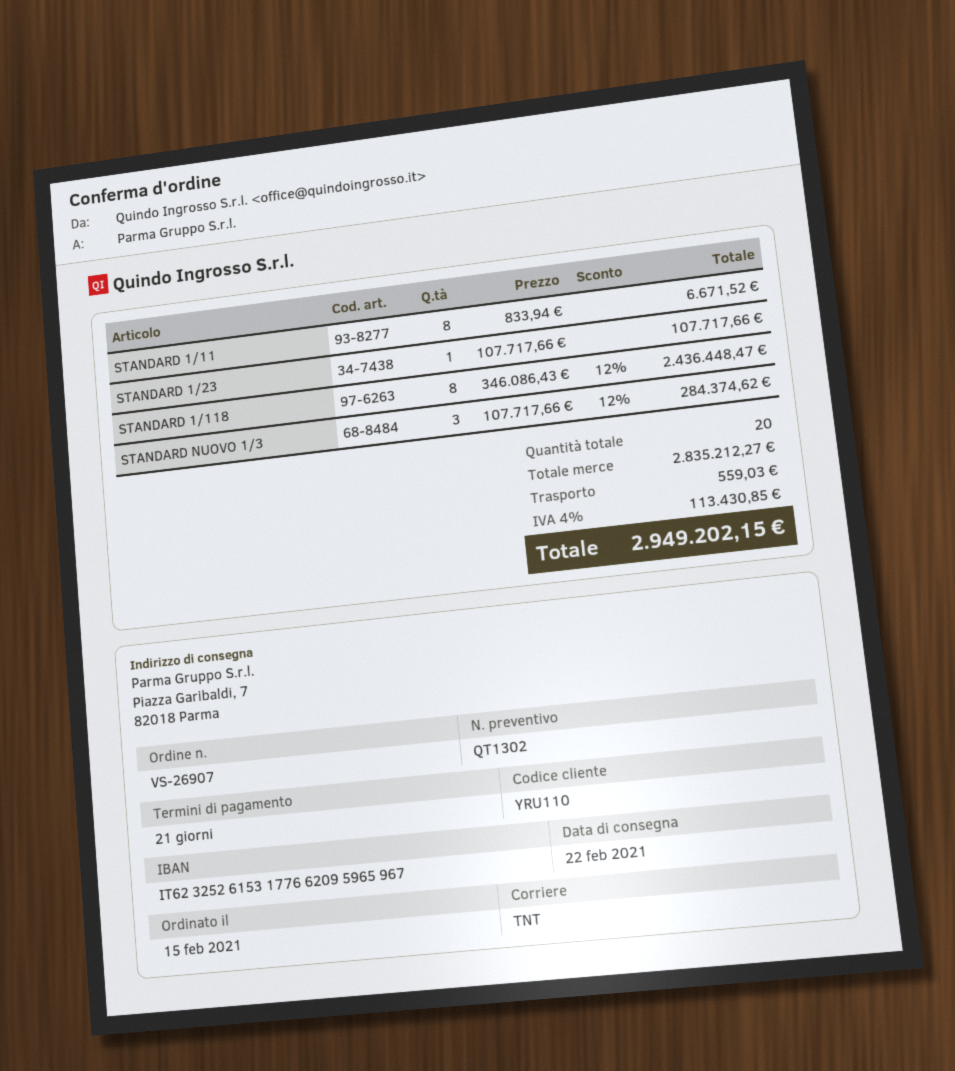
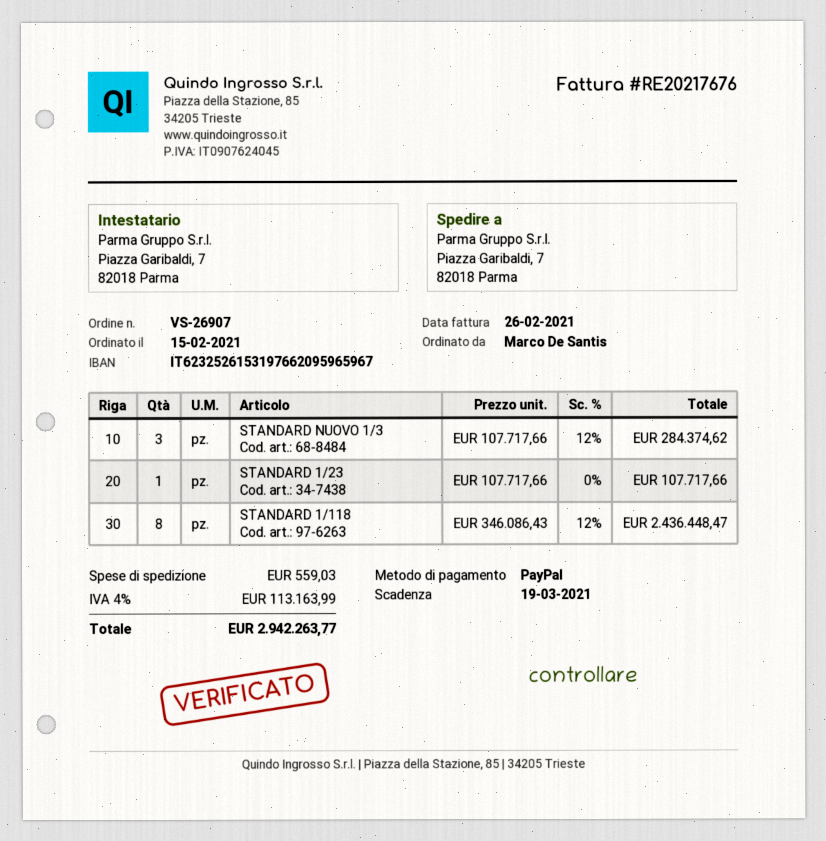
bank account: IT6232526153177662095965967 -> IT6232526153197662095965967
STANDARD 1/11: 8 x 833.94 = 6671.52 -> none
tax: 4% = 113430.85 -> 4% = 113163.99
total: 2949202.15 -> 2942263.77

